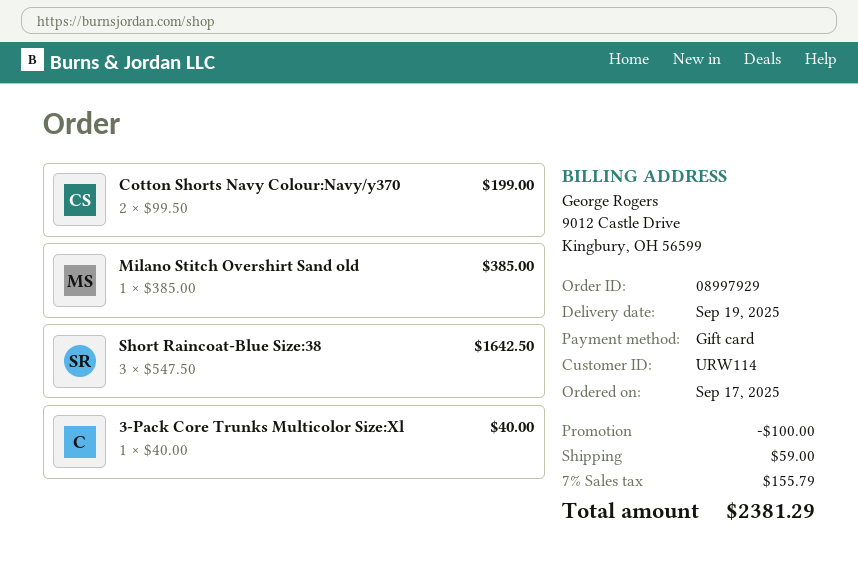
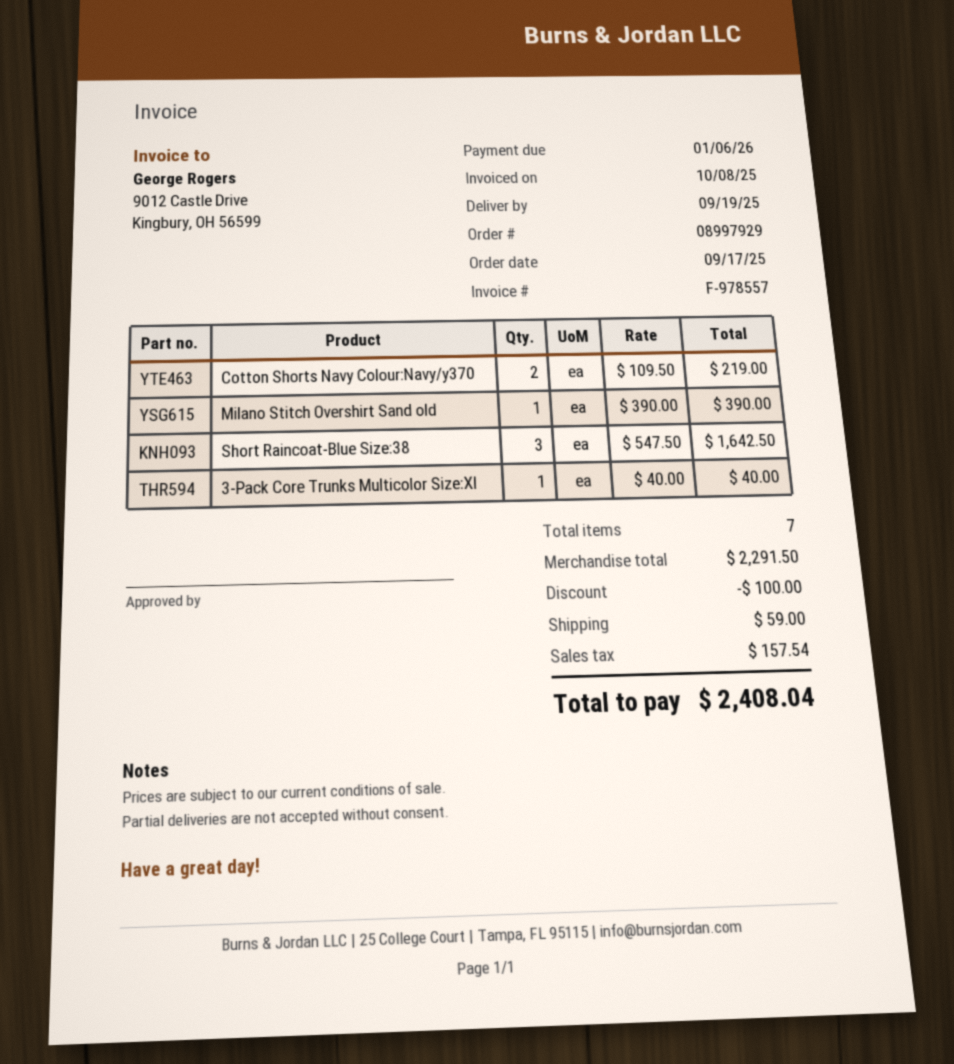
Cotton Shorts Navy Colour:Navy/y370: 2 x 99.50 = 199.00 -> 2 x 109.50 = 219.00
Milano Stitch Overshirt Sand old: 1 x 385.00 = 385.00 -> 1 x 390.00 = 390.00
tax: 155.79 -> 157.54
total: 2381.29 -> 2408.04

